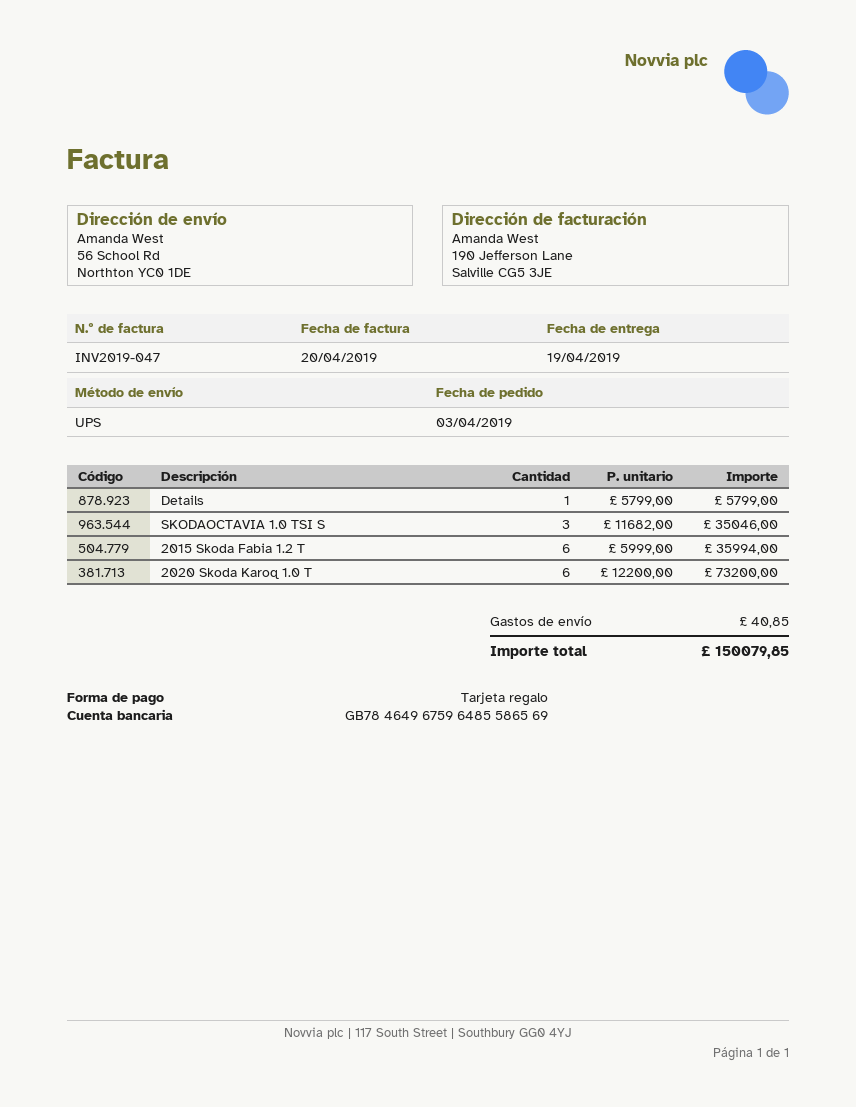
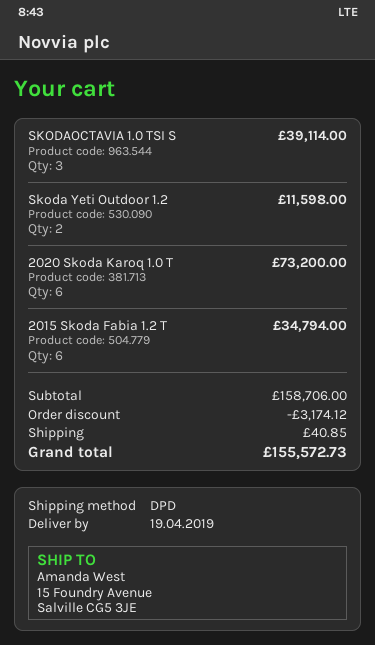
shipping method: UPS -> DPD
ship to: 56 School Rd, Northton YC0 1DE -> 15 Foundry Avenue, Salville CG5 3JE
Details: 1 for 5799.00 -> none
SKODAOCTAVIA 1.0 TSI S: 3 for 35046.00 -> 3 for 39114.00
2015 Skoda Fabia 1.2 T: 6 for 35994.00 -> 6 for 34794.00
Skoda Yeti Outdoor 1.2: none -> 2 for 11598.00
discount: none -> 3174.12
total: 150079.85 -> 155572.73

